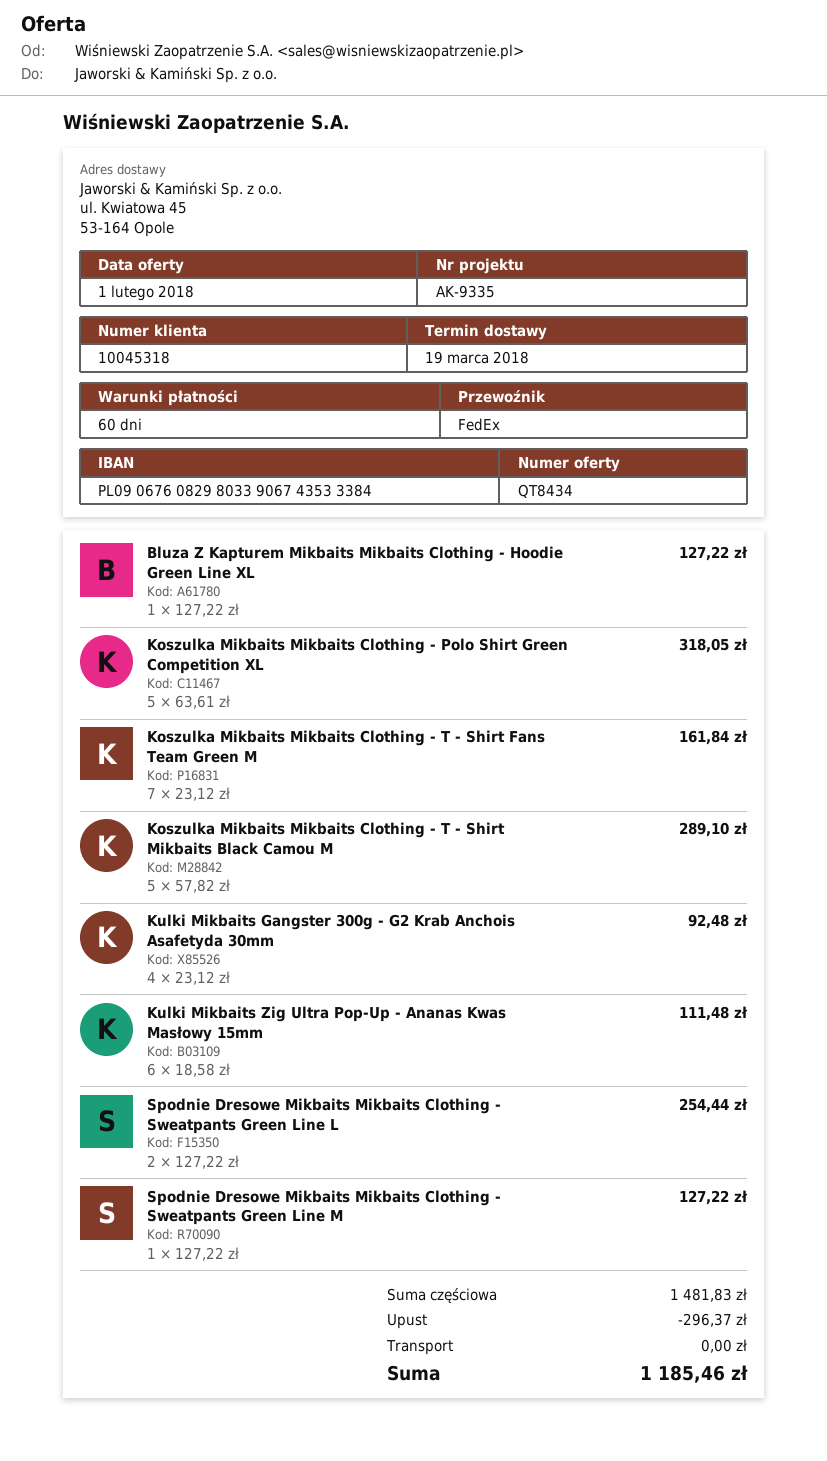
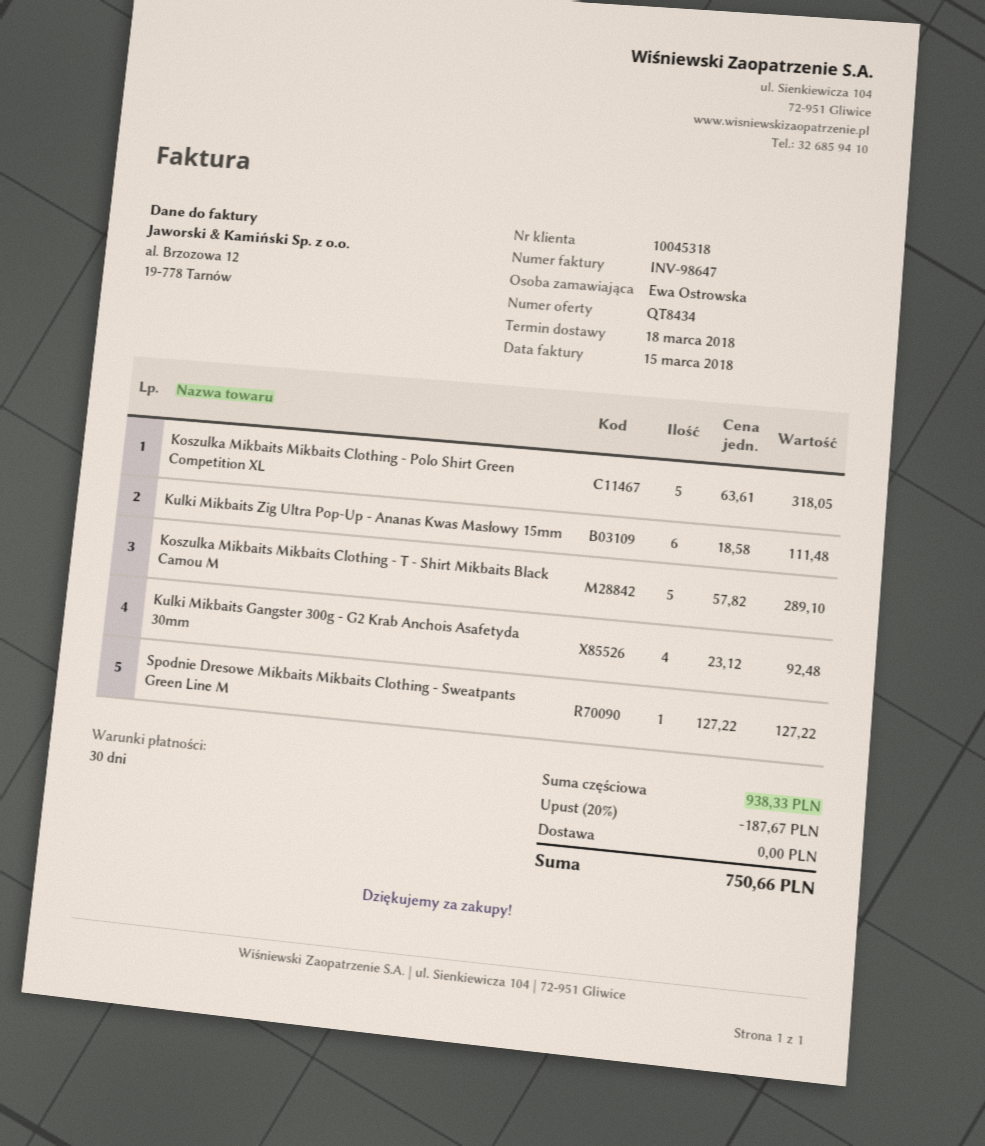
delivery date: 2018-03-19 -> 2018-03-18
payment terms: 60 days -> 30 days
Bluza Z Kapturem Mikbaits Mikbaits Clothing - Hoodie Green Line XL: 1 x 127.22 = 127.22 -> none
Koszulka Mikbaits Mikbaits Clothing - T - Shirt Fans Team Green M: 7 x 23.12 = 161.84 -> none
Spodnie Dresowe Mikbaits Mikbaits Clothing - Sweatpants Green Line L: 2 x 127.22 = 254.44 -> none
subtotal: 1481.83 -> 938.33
discount: 296.37 -> 187.67
total: 1185.46 -> 750.66

